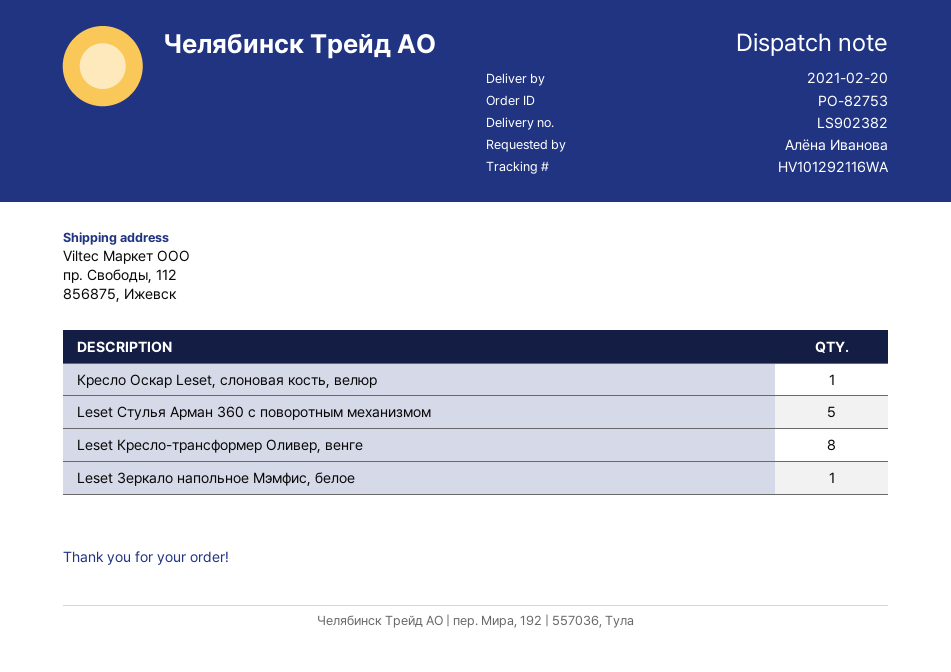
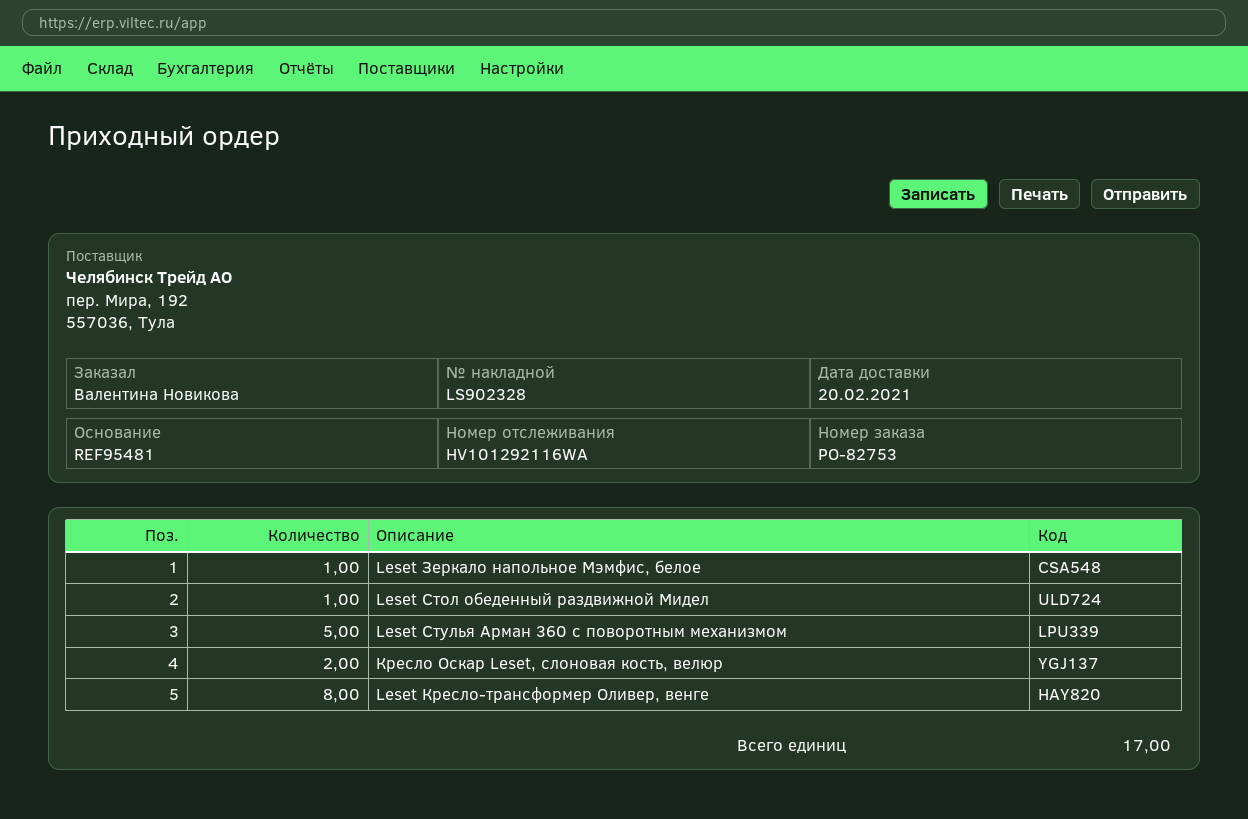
delivery note number: LS902382 -> LS902328
ordered by: Алёна Иванова -> Валентина Новикова
Кресло Оскар Leset, слоновая кость, велюр: 1 -> 2
Leset Стол обеденный раздвижной Мидел: none -> 1

